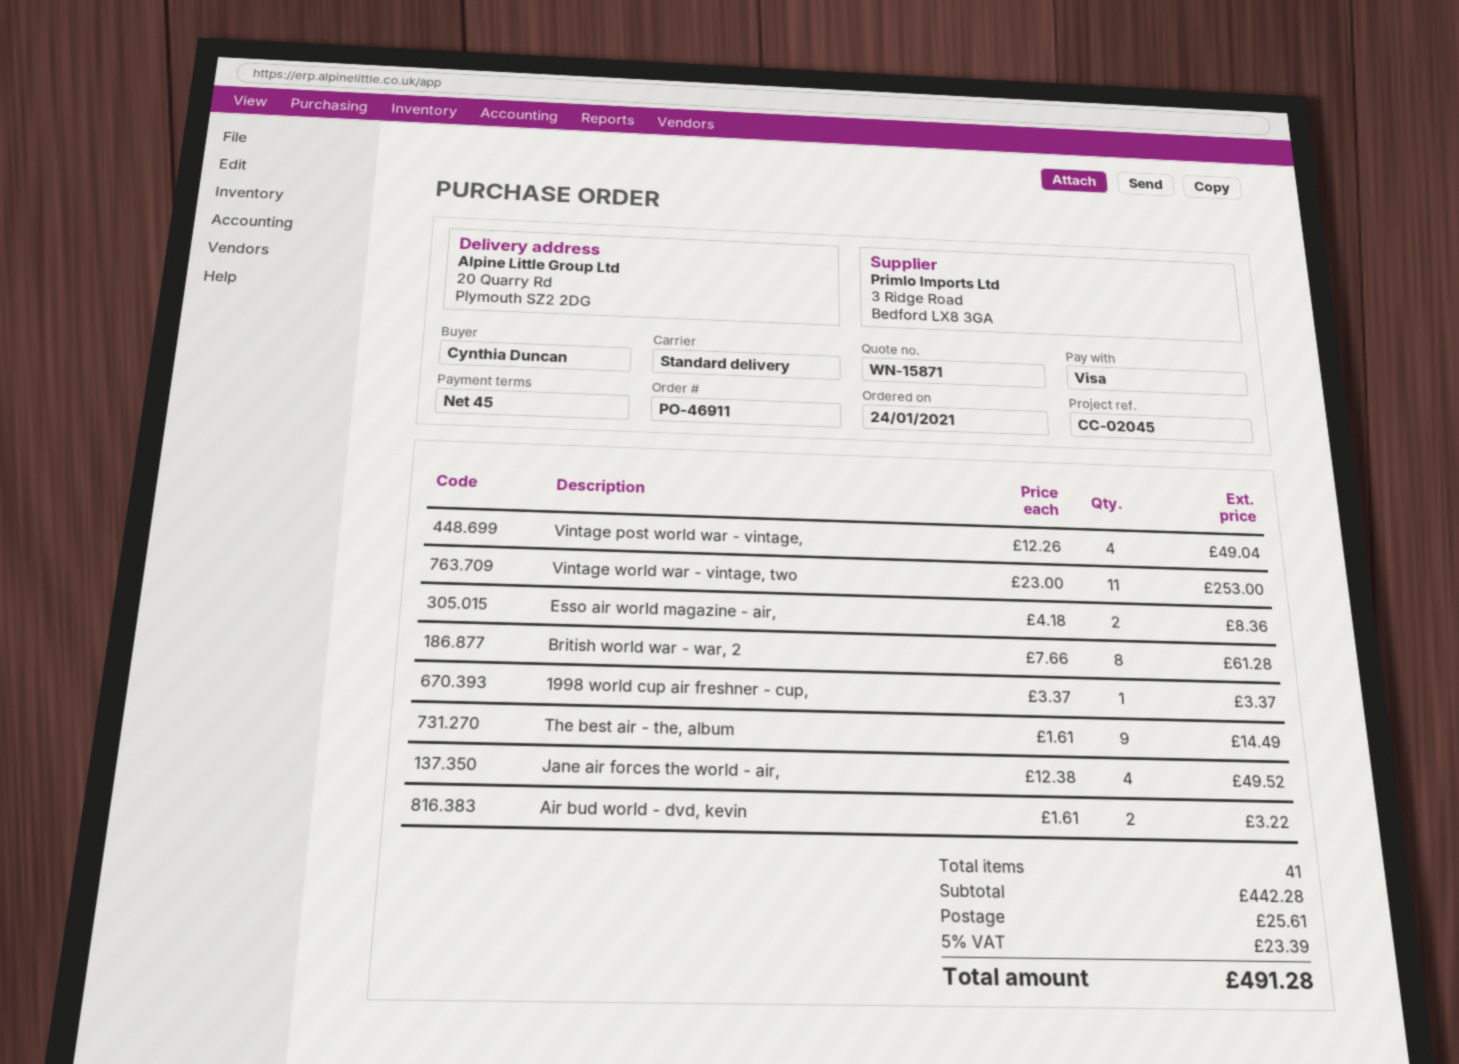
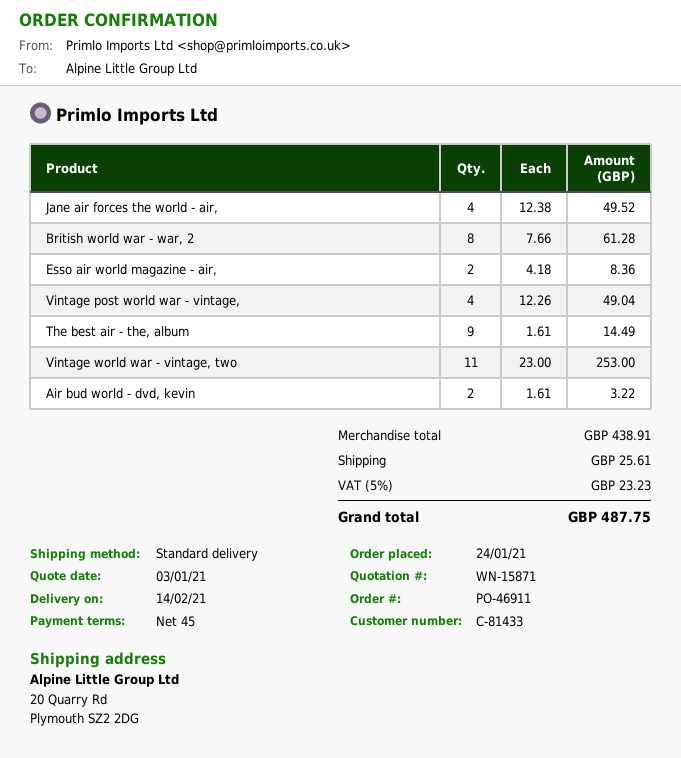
1998 world cup air freshner - cup,: 1 x 3.37 = 3.37 -> none
subtotal: 442.28 -> 438.91
tax: 5% = 23.39 -> 5% = 23.23
total: 491.28 -> 487.75

